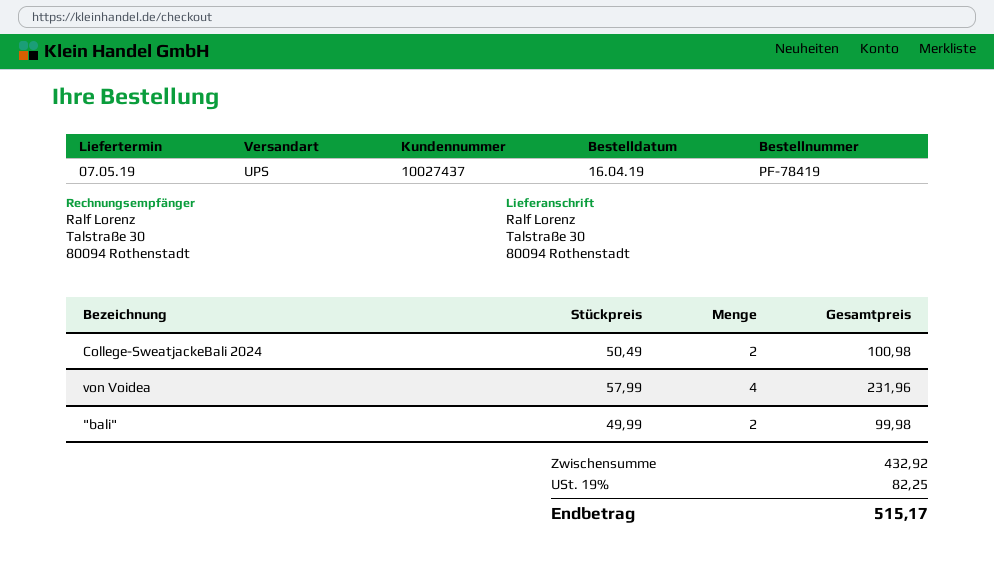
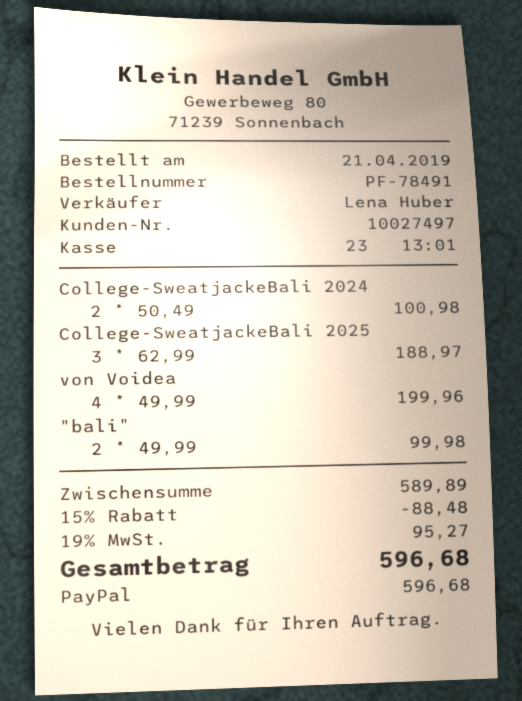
order number: PF-78419 -> PF-78491
order date: 2019-04-16 -> 2019-04-21
customer number: 10027437 -> 10027497
von Voidea: 4 x 57.99 = 231.96 -> 4 x 49.99 = 199.96
College-SweatjackeBali 2025: none -> 3 x 62.99 = 188.97
subtotal: 432.92 -> 589.89
discount: none -> 15% = 88.48
tax: 19% = 82.25 -> 19% = 95.27
total: 515.17 -> 596.68

